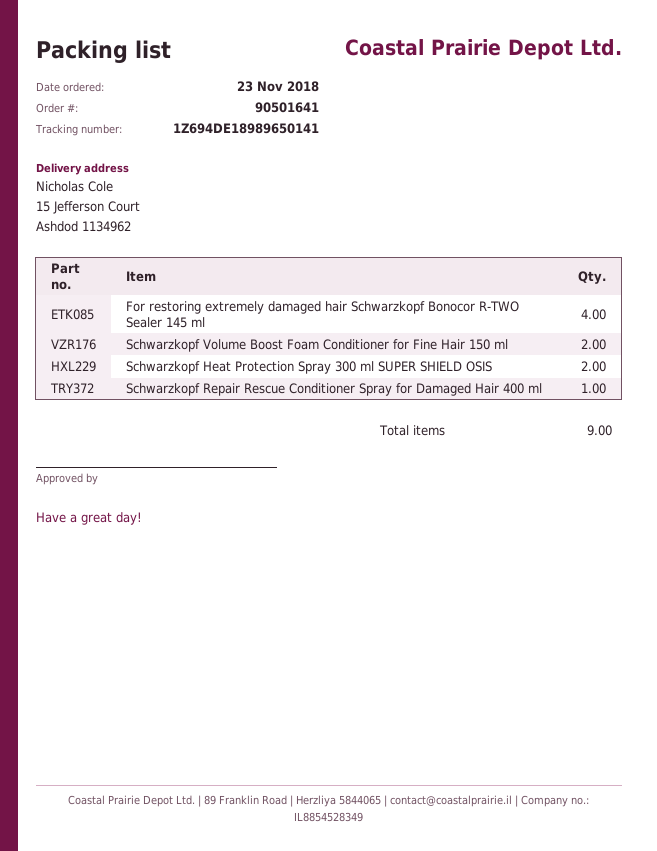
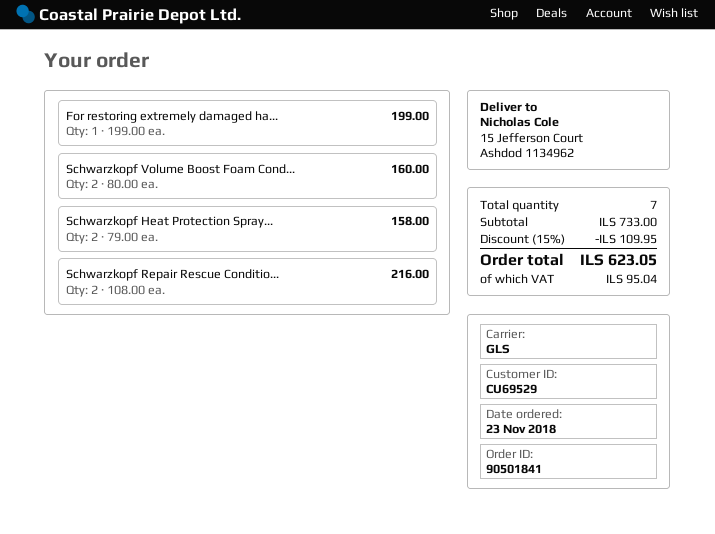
order number: 90501641 -> 90501841
For restoring extremely damaged hair Schwarzkopf Bonocor R-TWO Sealer 145 ml: 4 -> 1
Schwarzkopf Repair Rescue Conditioner Spray for Damaged Hair 400 ml: 1 -> 2
total quantity: 9 -> 7

